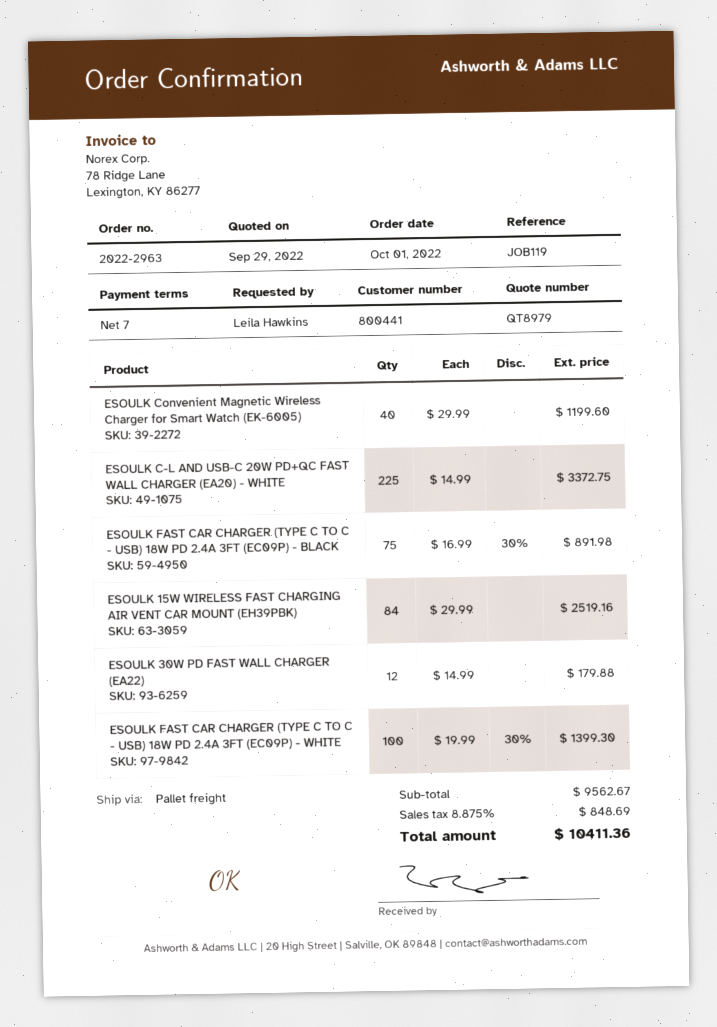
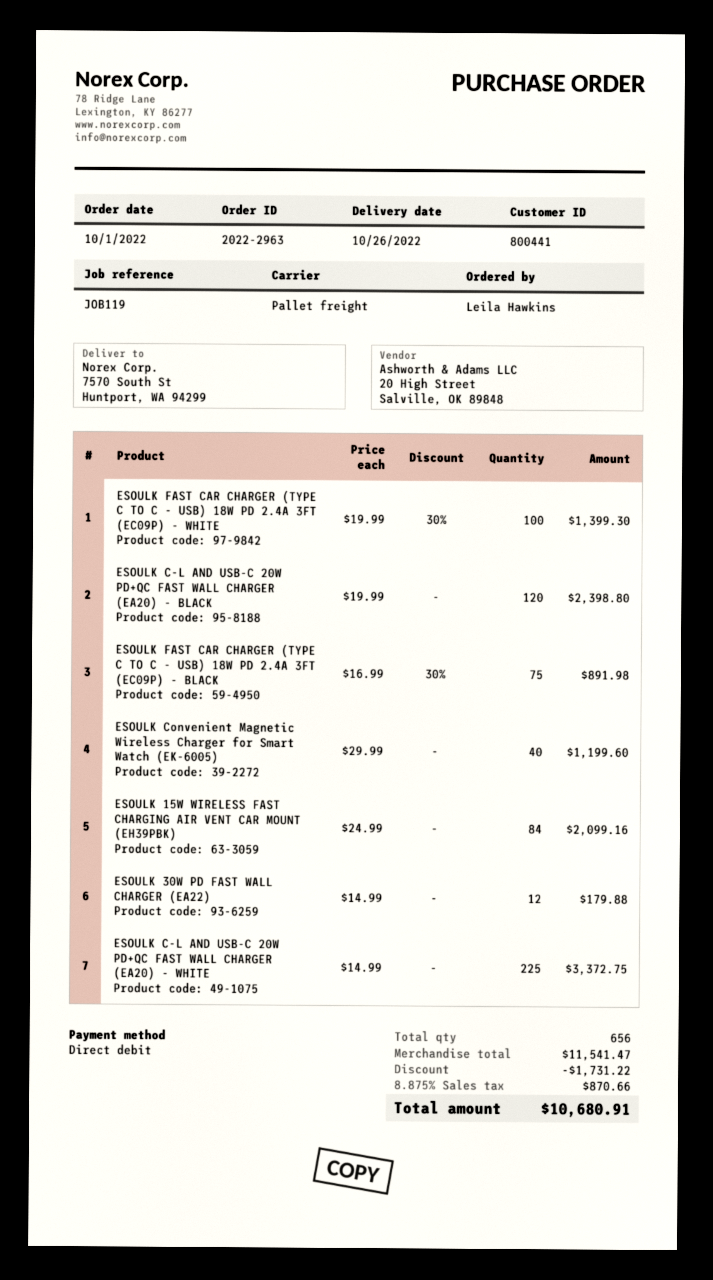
ESOULK 15W WIRELESS FAST CHARGING AIR VENT CAR MOUNT (EH39PBK): 84 x 29.99 = 2519.16 -> 84 x 24.99 = 2099.16
ESOULK C-L AND USB-C 20W PD+QC FAST WALL CHARGER (EA20) - BLACK: none -> 120 x 19.99 = 2398.80
subtotal: 9562.67 -> 11541.47
discount: none -> 1731.22
tax: 8.875% = 848.69 -> 8.875% = 870.66
total: 10411.36 -> 10680.91

